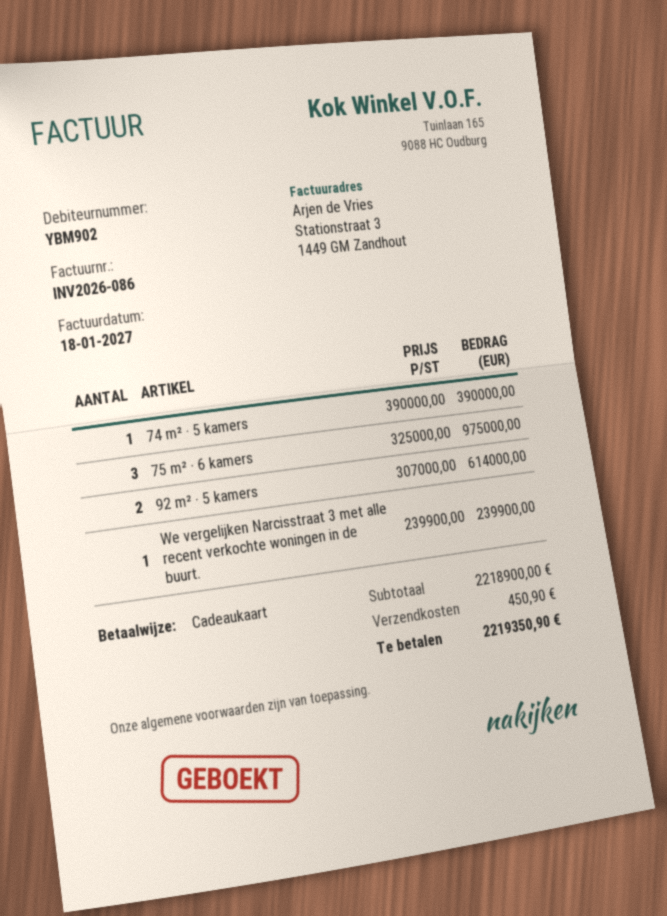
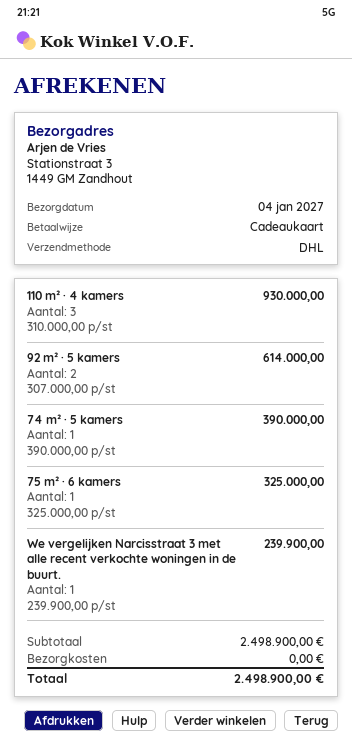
75 m² · 6 kamers: 3 x 325000.00 = 975000.00 -> 1 x 325000.00 = 325000.00
110 m² · 4 kamers: none -> 3 x 310000.00 = 930000.00
subtotal: 2218900.00 -> 2498900.00
shipping: 450.90 -> 0.00
total: 2219350.90 -> 2498900.00

